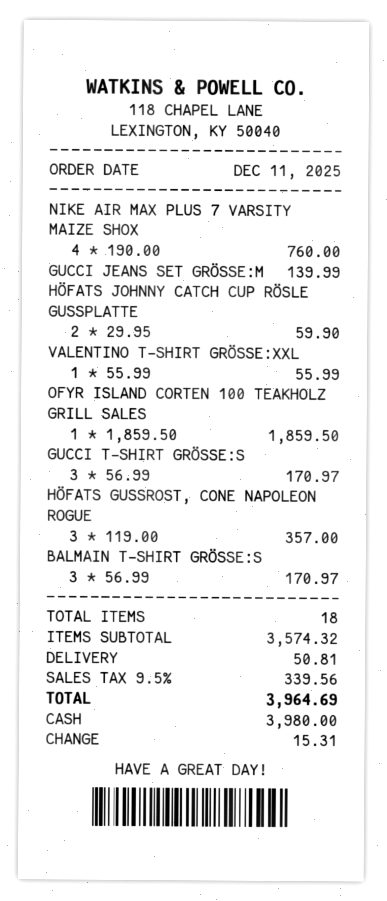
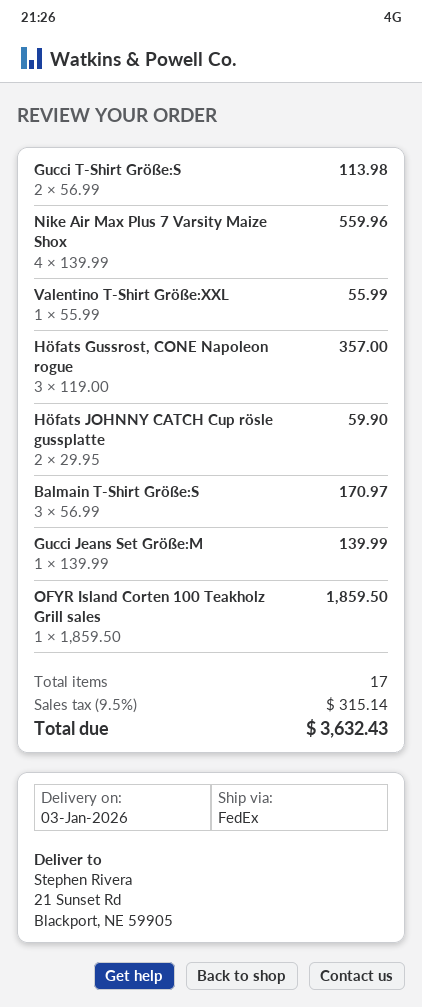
NIKE AIR MAX PLUS 7 VARSITY MAIZE SHOX: 4 x 190.00 = 760.00 -> 4 x 139.99 = 559.96
GUCCI T-SHIRT GRÖSSE:S: 3 x 56.99 = 170.97 -> 2 x 56.99 = 113.98
total quantity: 18 -> 17
shipping: 50.81 -> none
tax: 9.5% = 339.56 -> 9.5% = 315.14
total: 3964.69 -> 3632.43

